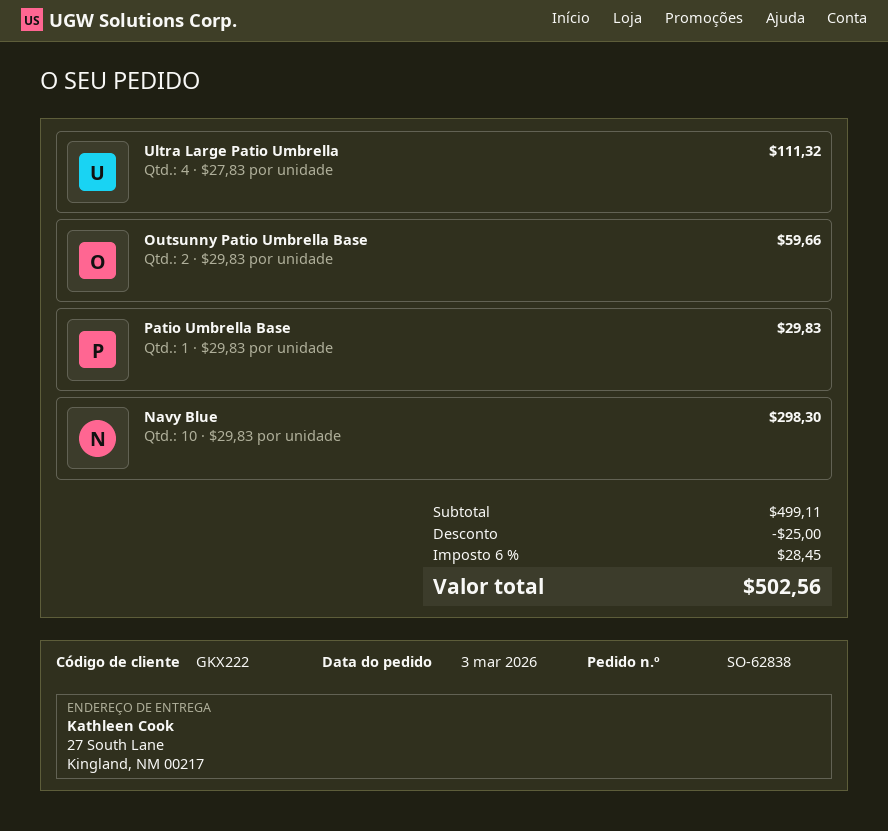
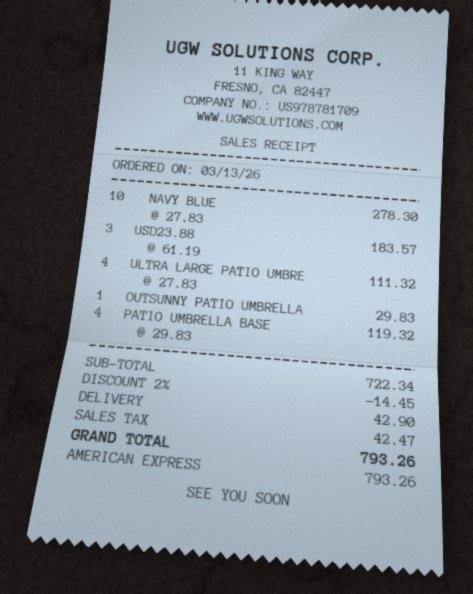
order date: 2026-03-03 -> 2026-03-13
Outsunny Patio Umbrella Base: 2 x 29.83 = 59.66 -> 1 x 29.83 = 29.83
Patio Umbrella Base: 1 x 29.83 = 29.83 -> 4 x 29.83 = 119.32
Navy Blue: 10 x 29.83 = 298.30 -> 10 x 27.83 = 278.30
USD23.88: none -> 3 x 61.19 = 183.57
subtotal: 499.11 -> 722.34
discount: 25.00 -> 14.45
shipping: none -> 42.90
tax: 28.45 -> 42.47
total: 502.56 -> 793.26

